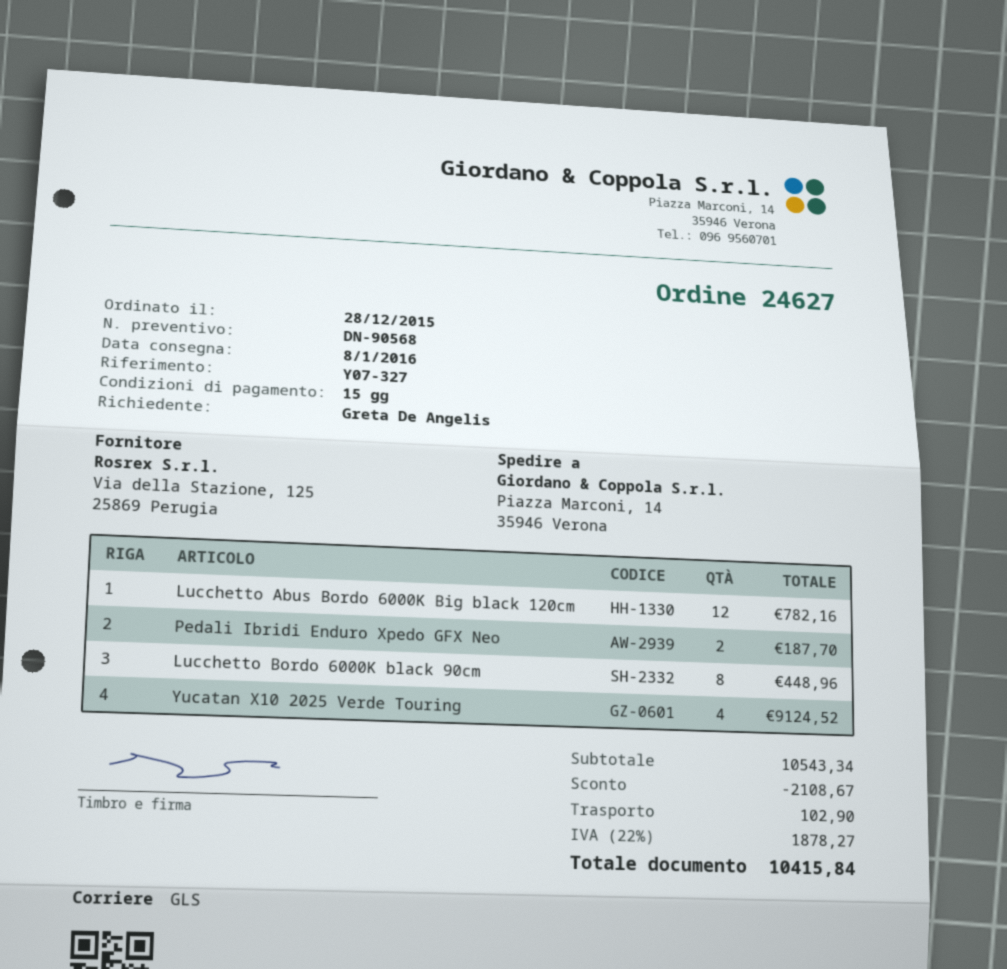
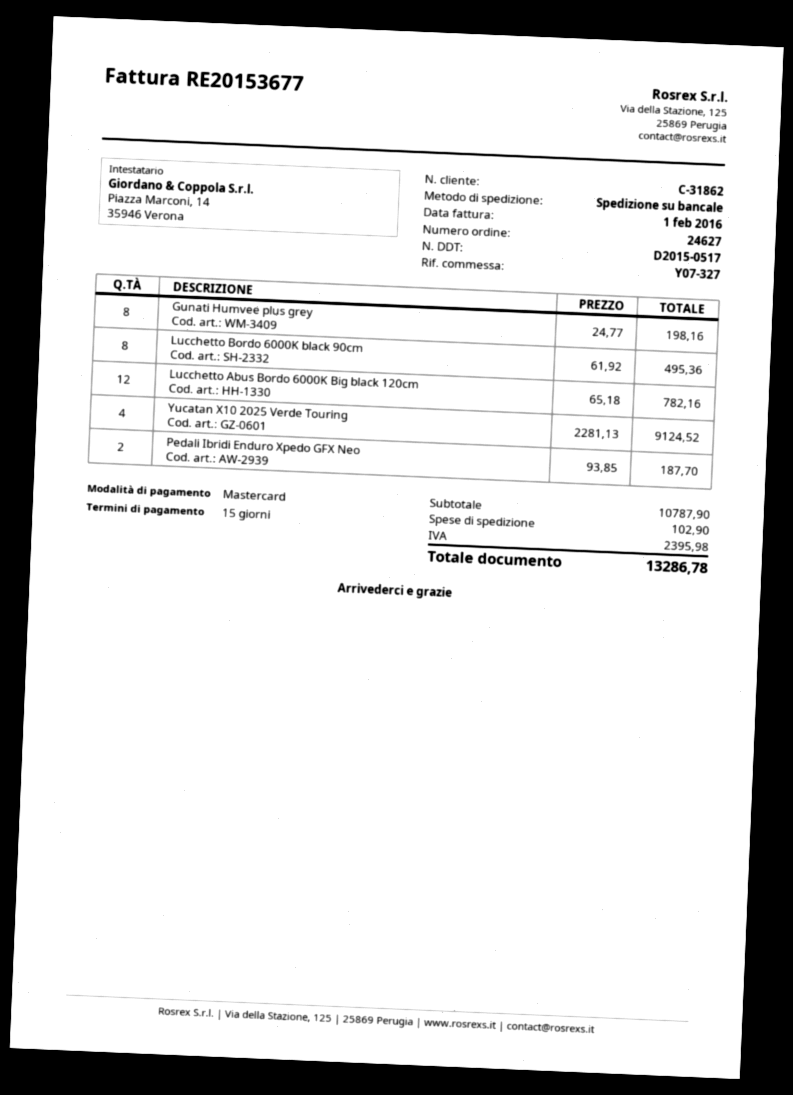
shipping method: GLS -> pallet freight
Lucchetto Bordo 6000K black 90cm: 8 for 448.96 -> 8 for 495.36
Gunati Humvee plus grey: none -> 8 for 198.16
subtotal: 10543.34 -> 10787.90
discount: 2108.67 -> none
tax: 1878.27 -> 2395.98
total: 10415.84 -> 13286.78

